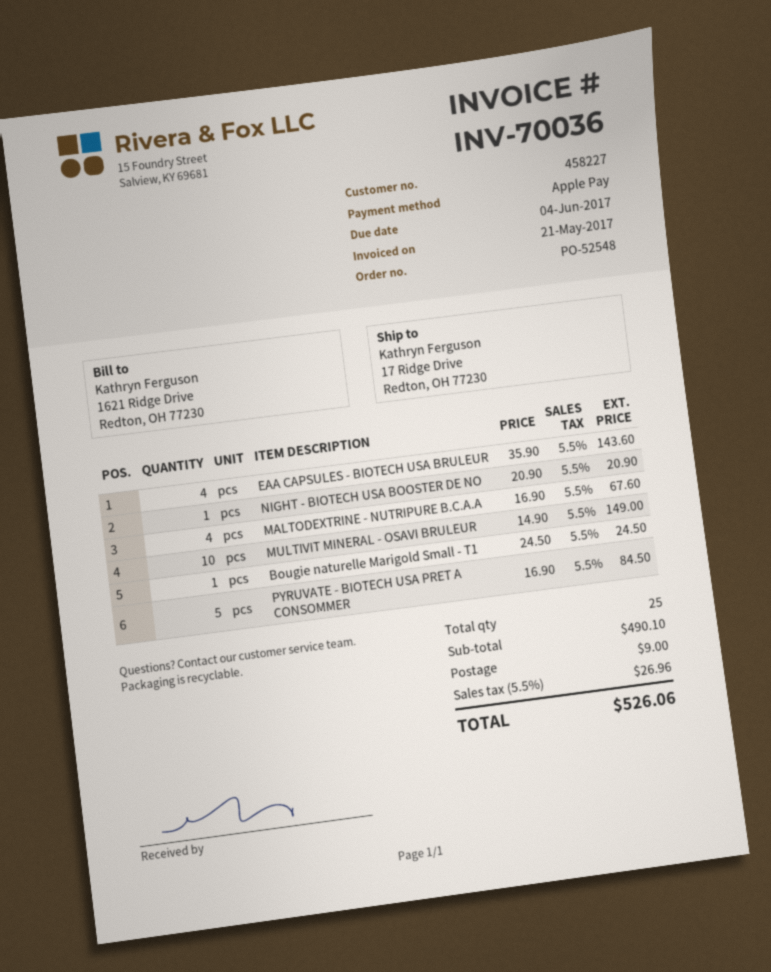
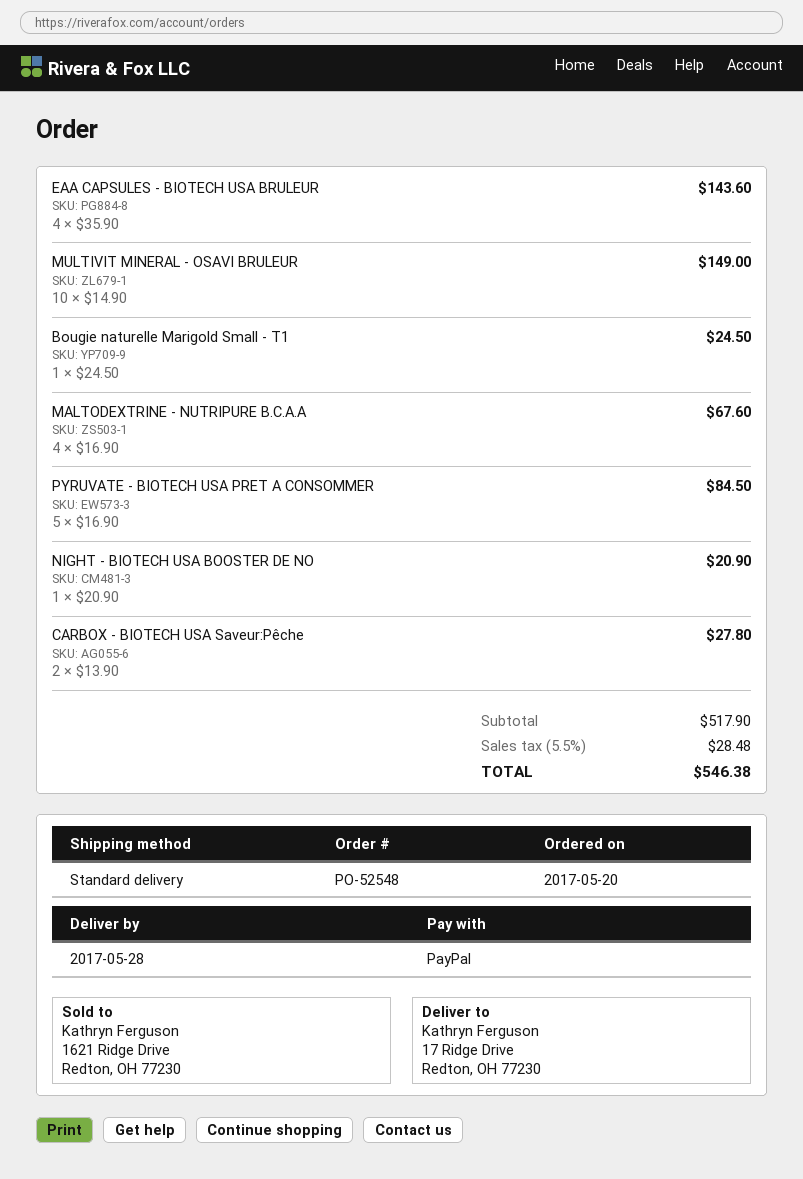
payment method: Apple Pay -> PayPal
CARBOX - BIOTECH USA Saveur:Pêche: none -> 2 x 13.90 = 27.80
subtotal: 490.10 -> 517.90
shipping: 9.00 -> none
tax: 5.5% = 26.96 -> 5.5% = 28.48
total: 526.06 -> 546.38

